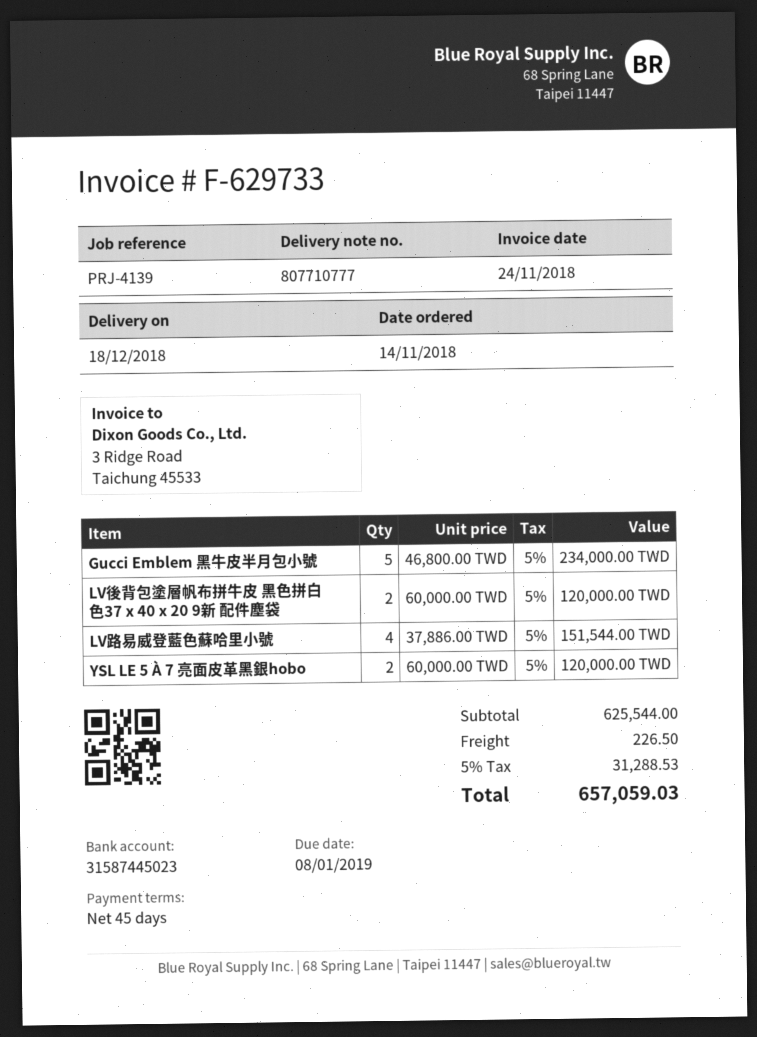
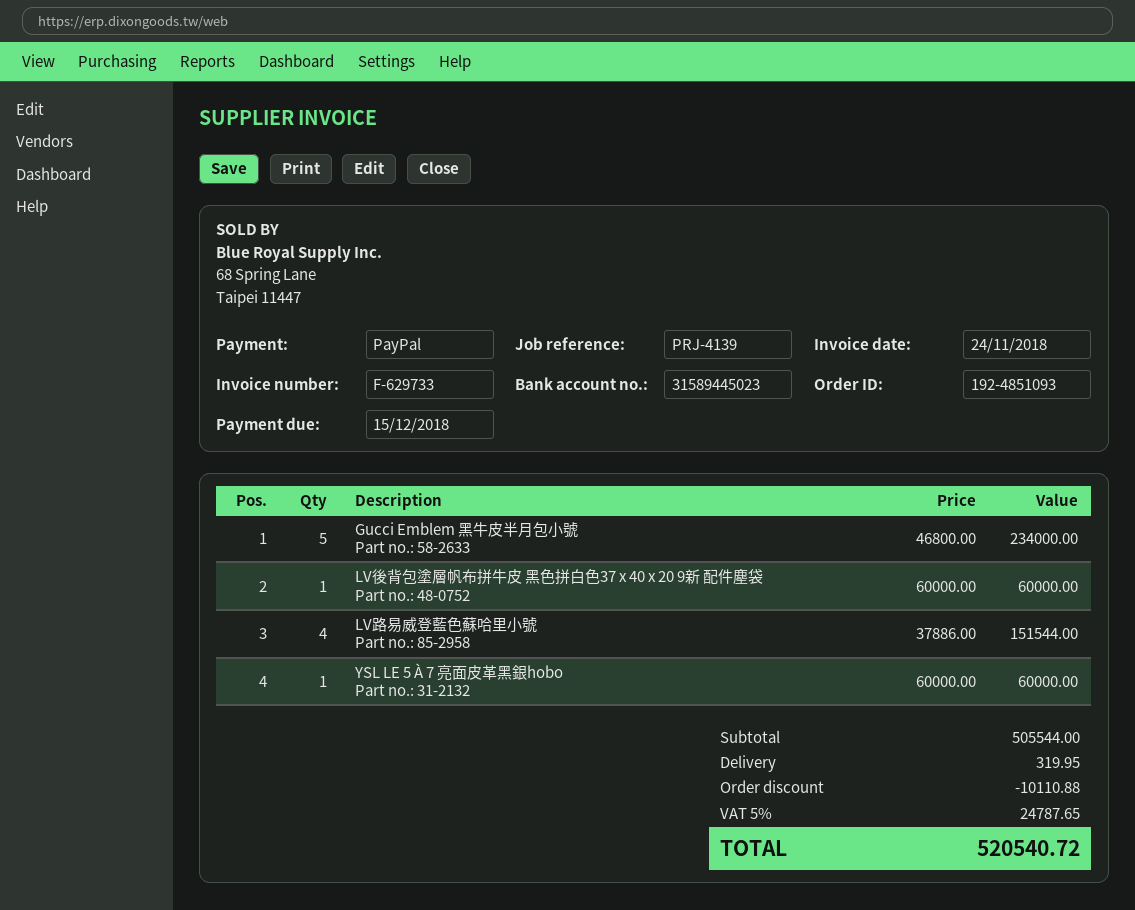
due date: 2019-01-08 -> 2018-12-15
bank account: 31587445023 -> 31589445023
LV後背包塗層帆布拼牛皮 黑色拼白色37 x 40 x 20 9新 配件塵袋: 2 x 60000.00 = 120000.00 -> 1 x 60000.00 = 60000.00
YSL LE 5 À 7 亮面皮革黑銀hobo: 2 x 60000.00 = 120000.00 -> 1 x 60000.00 = 60000.00
subtotal: 625544.00 -> 505544.00
discount: none -> 10110.88
shipping: 226.50 -> 319.95
tax: 5% = 31288.53 -> 5% = 24787.65
total: 657059.03 -> 520540.72

